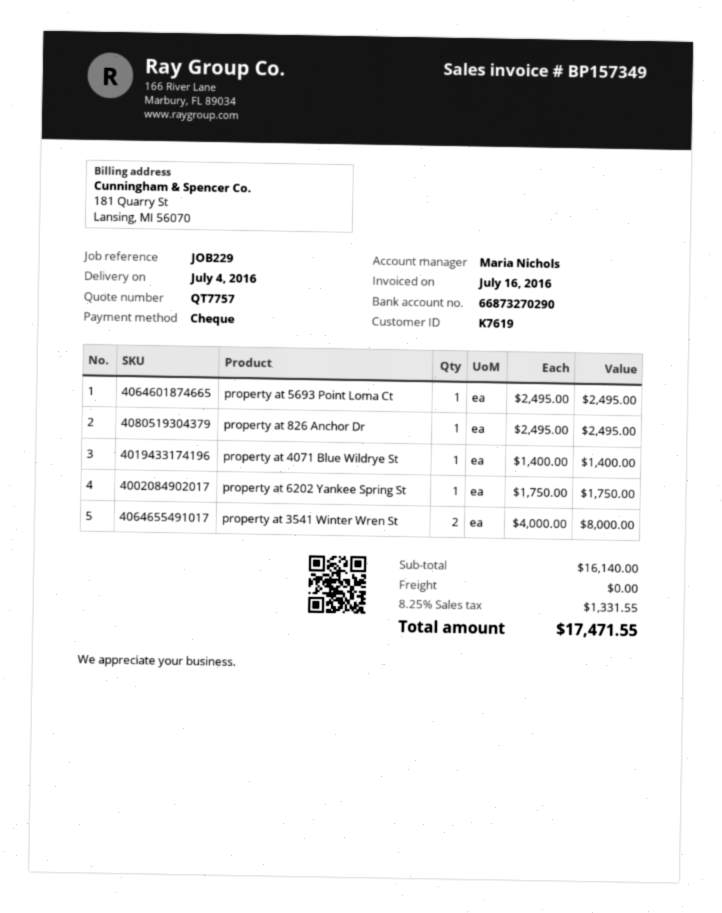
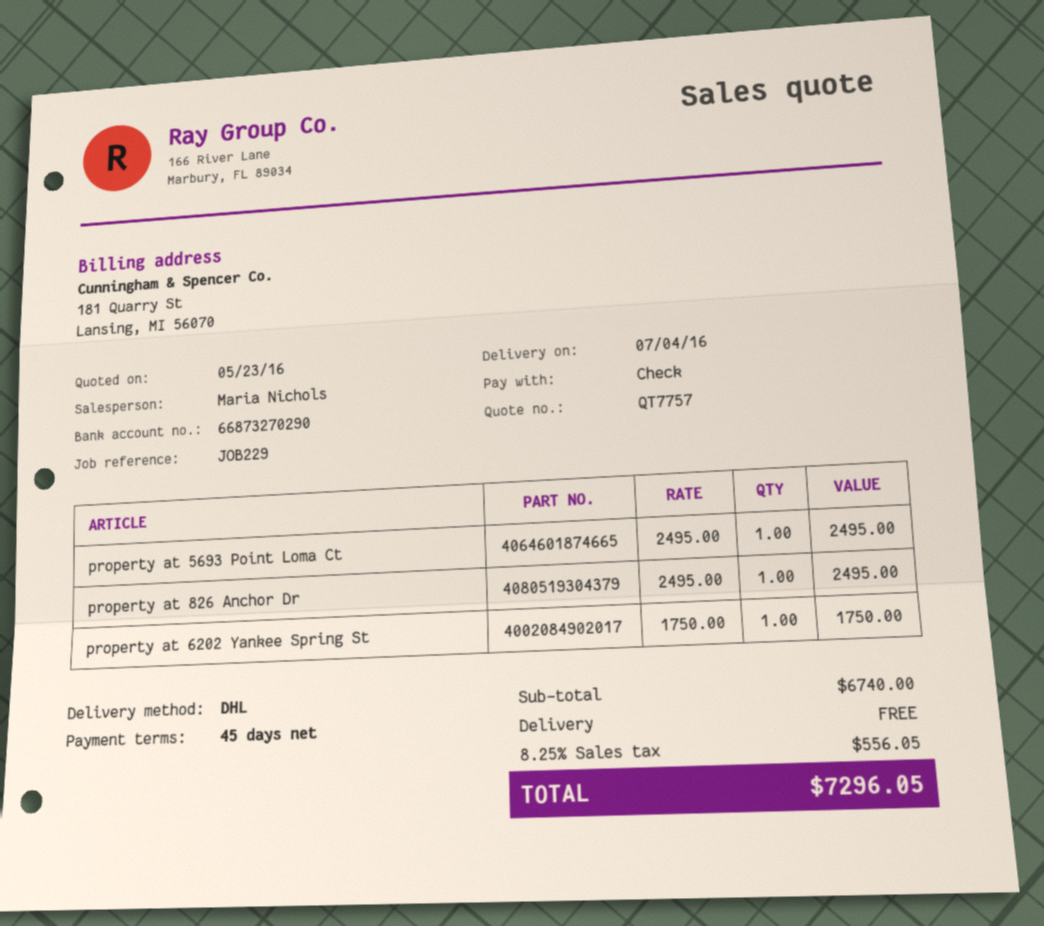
property at 4071 Blue Wildrye St: 1 x 1400.00 = 1400.00 -> none
property at 3541 Winter Wren St: 2 x 4000.00 = 8000.00 -> none
subtotal: 16140.00 -> 6740.00
tax: 8.25% = 1331.55 -> 8.25% = 556.05
total: 17471.55 -> 7296.05

